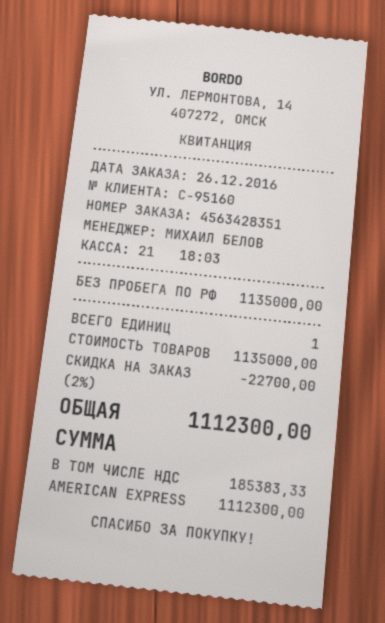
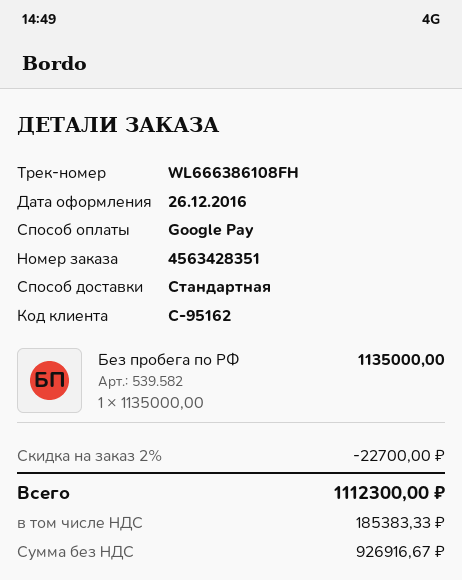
customer number: C-95160 -> C-95162
payment method: American Express -> Google Pay

